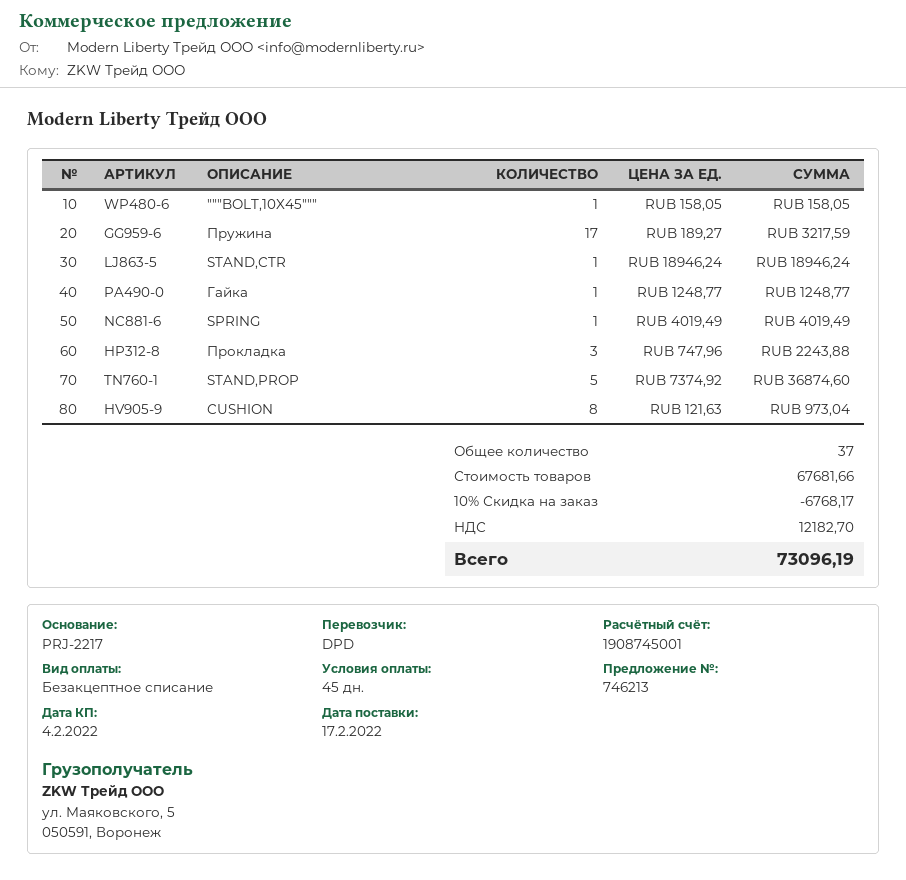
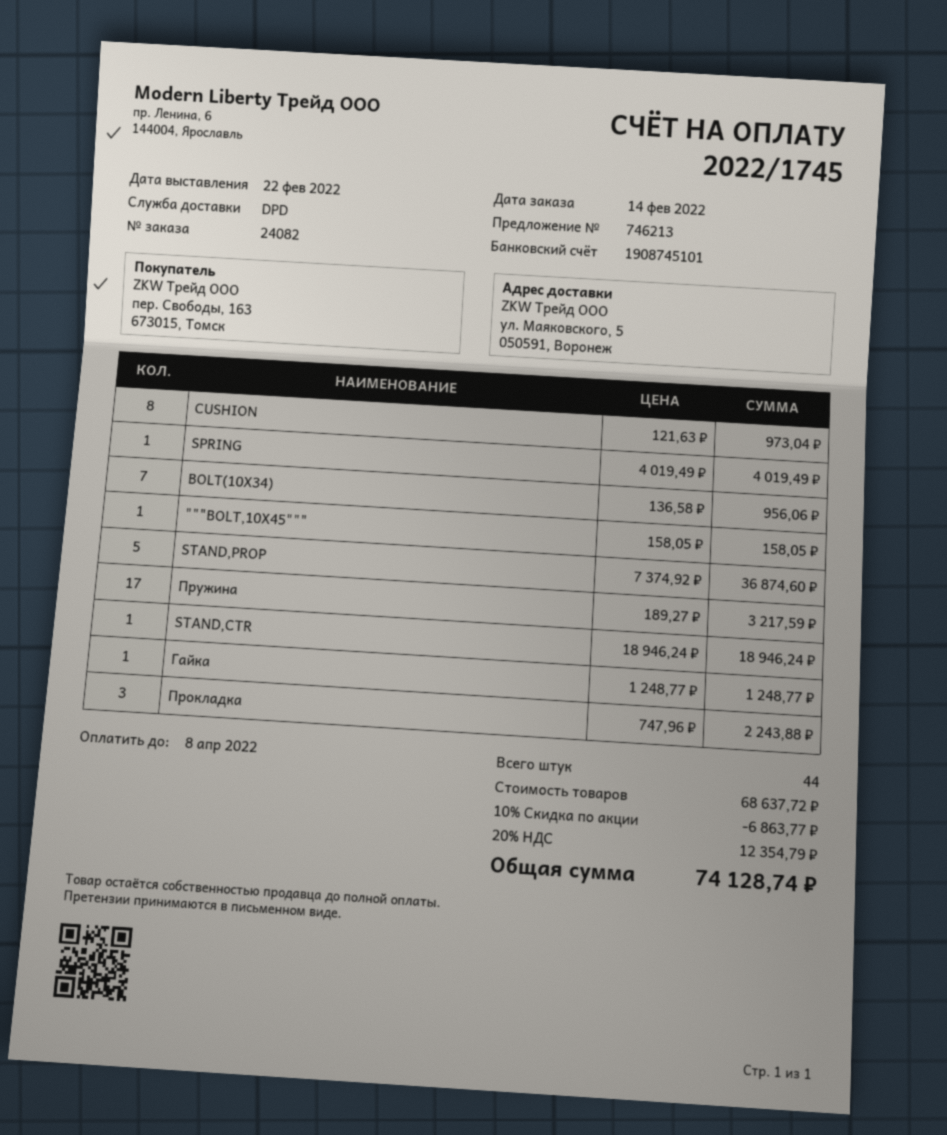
bank account: 1908745001 -> 1908745101
BOLT(10X34): none -> 7 x 136.58 = 956.06
total quantity: 37 -> 44
subtotal: 67681.66 -> 68637.72
discount: 10% = 6768.17 -> 10% = 6863.77
tax: 12182.70 -> 12354.79
total: 73096.19 -> 74128.74

